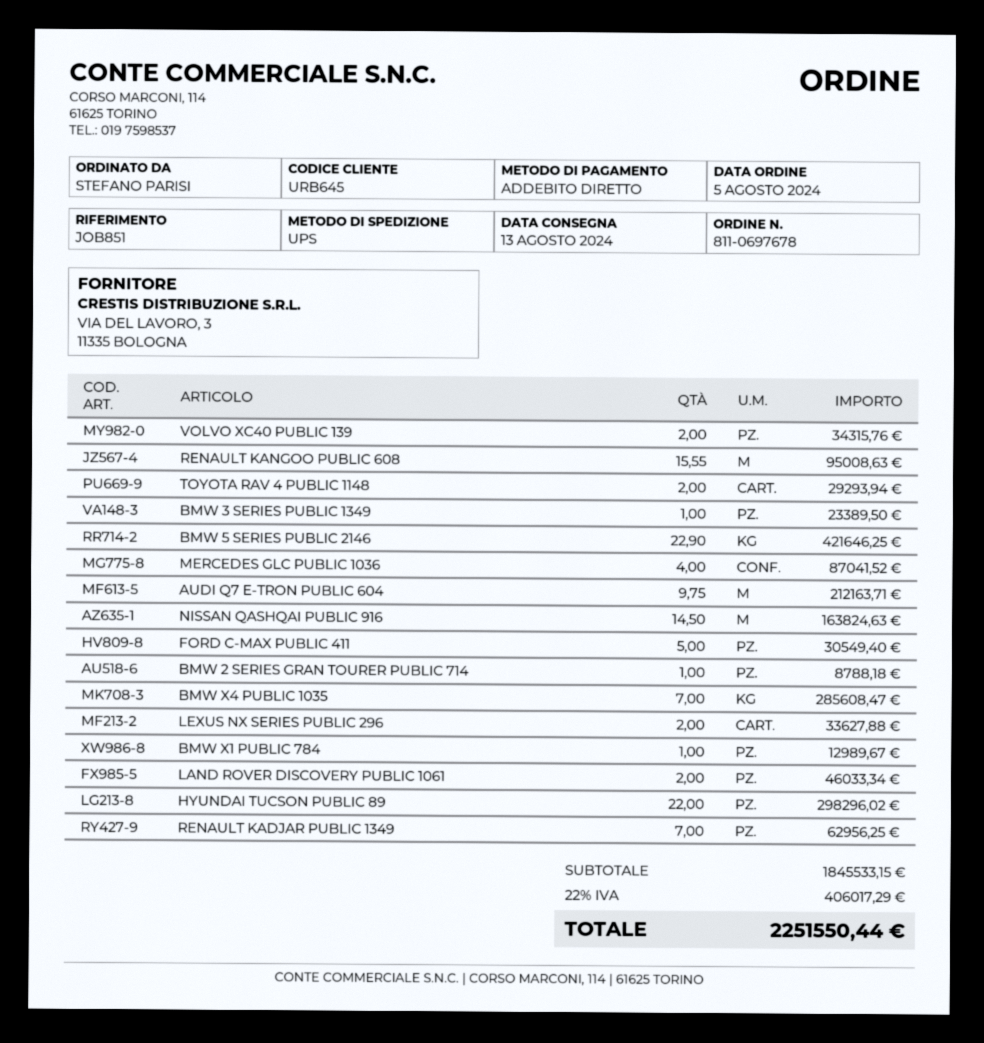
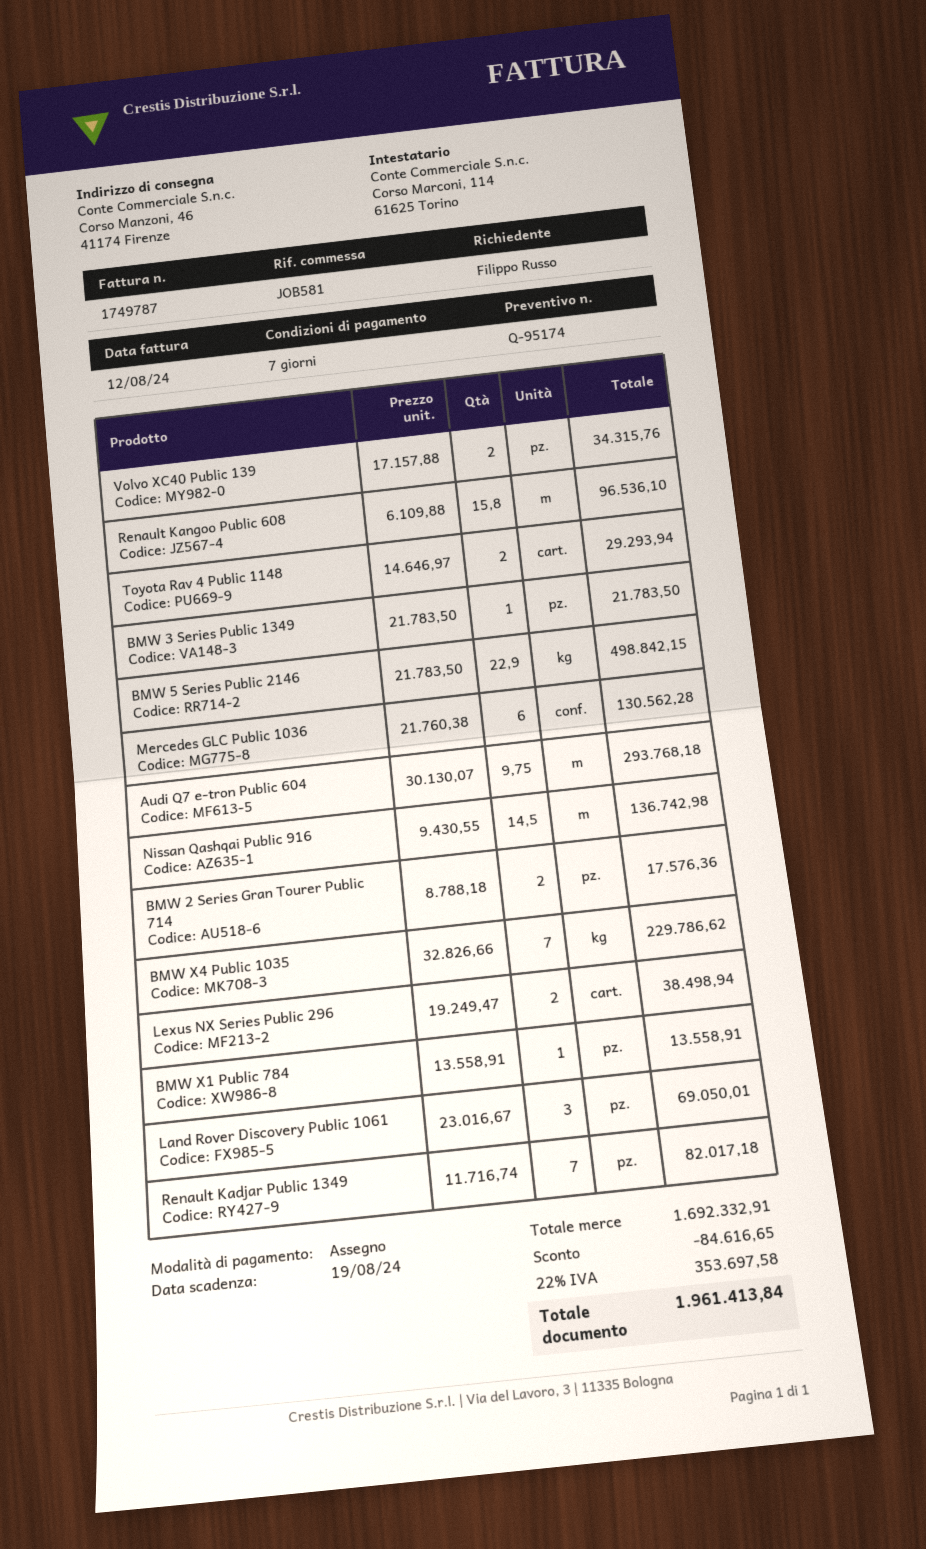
reference: JOB851 -> JOB581
ordered by: STEFANO PARISI -> Filippo Russo
payment method: direct debit -> cheque
RENAULT KANGOO PUBLIC 608: 15.55 for 95008.63 -> 15.8 for 96536.10
BMW 3 SERIES PUBLIC 1349: 1 for 23389.50 -> 1 for 21783.50
BMW 5 SERIES PUBLIC 2146: 22.9 for 421646.25 -> 22.9 for 498842.15
MERCEDES GLC PUBLIC 1036: 4 for 87041.52 -> 6 for 130562.28
AUDI Q7 E-TRON PUBLIC 604: 9.75 for 212163.71 -> 9.75 for 293768.18
NISSAN QASHQAI PUBLIC 916: 14.5 for 163824.63 -> 14.5 for 136742.98
FORD C-MAX PUBLIC 411: 5 for 30549.40 -> none
BMW 2 SERIES GRAN TOURER PUBLIC 714: 1 for 8788.18 -> 2 for 17576.36
BMW X4 PUBLIC 1035: 7 for 285608.47 -> 7 for 229786.62
LEXUS NX SERIES PUBLIC 296: 2 for 33627.88 -> 2 for 38498.94
BMW X1 PUBLIC 784: 1 for 12989.67 -> 1 for 13558.91
LAND ROVER DISCOVERY PUBLIC 1061: 2 for 46033.34 -> 3 for 69050.01
HYUNDAI TUCSON PUBLIC 89: 22 for 298296.02 -> none
RENAULT KADJAR PUBLIC 1349: 7 for 62956.25 -> 7 for 82017.18
subtotal: 1845533.15 -> 1692332.91
discount: none -> 84616.65
tax: 22% = 406017.29 -> 22% = 353697.58
total: 2251550.44 -> 1961413.84

